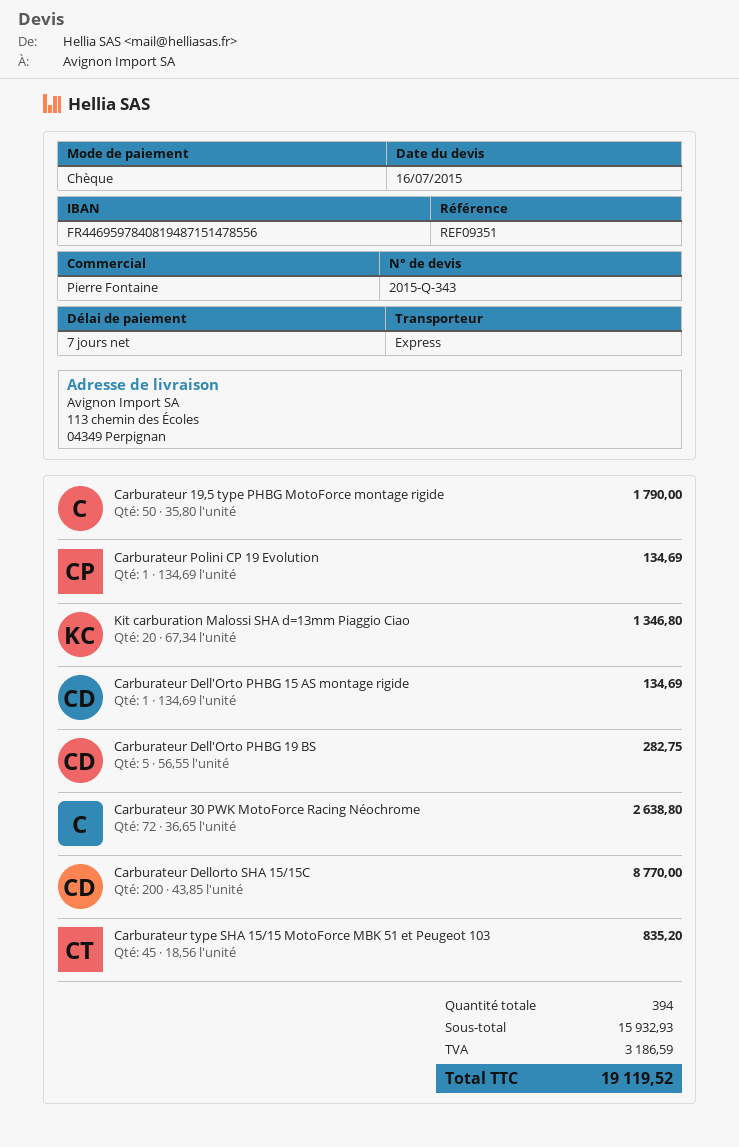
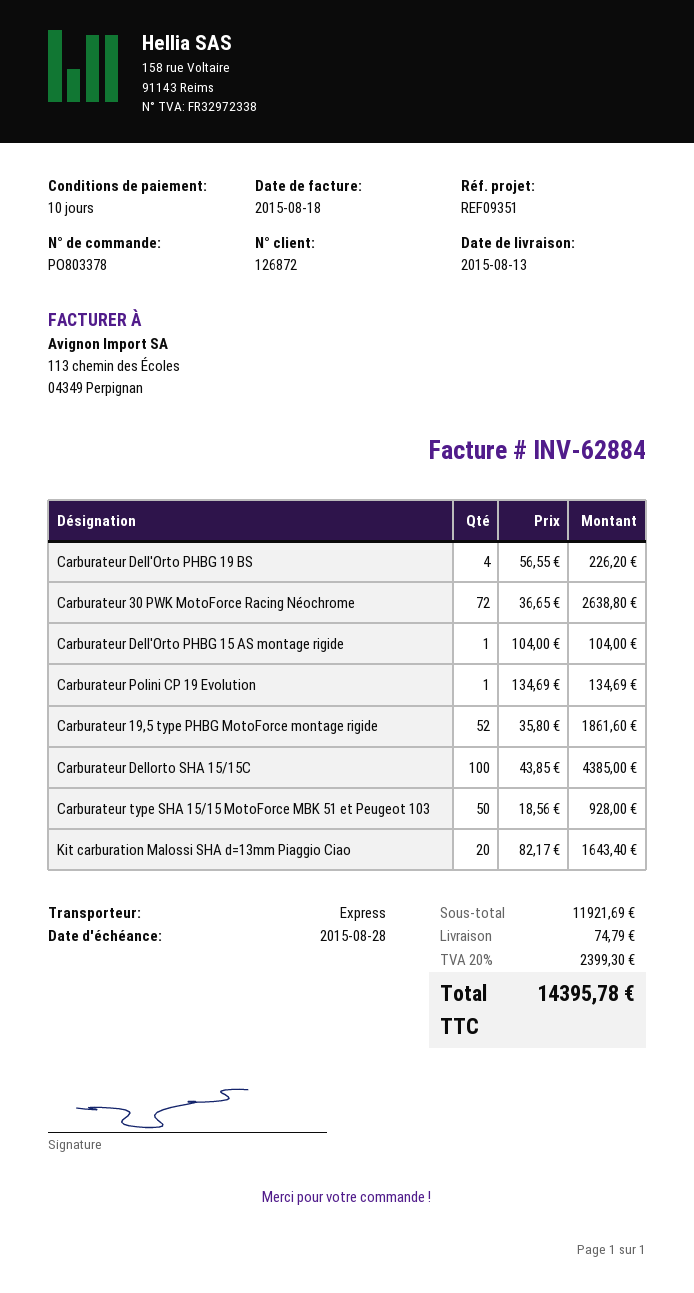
payment terms: 7 days -> 10 days
Carburateur 19,5 type PHBG MotoForce montage rigide: 50 x 35.80 = 1790.00 -> 52 x 35.80 = 1861.60
Kit carburation Malossi SHA d=13mm Piaggio Ciao: 20 x 67.34 = 1346.80 -> 20 x 82.17 = 1643.40
Carburateur Dell'Orto PHBG 15 AS montage rigide: 1 x 134.69 = 134.69 -> 1 x 104.00 = 104.00
Carburateur Dell'Orto PHBG 19 BS: 5 x 56.55 = 282.75 -> 4 x 56.55 = 226.20
Carburateur Dellorto SHA 15/15C: 200 x 43.85 = 8770.00 -> 100 x 43.85 = 4385.00
Carburateur type SHA 15/15 MotoForce MBK 51 et Peugeot 103: 45 x 18.56 = 835.20 -> 50 x 18.56 = 928.00
subtotal: 15932.93 -> 11921.69
shipping: none -> 74.79
tax: 3186.59 -> 2399.30
total: 19119.52 -> 14395.78

